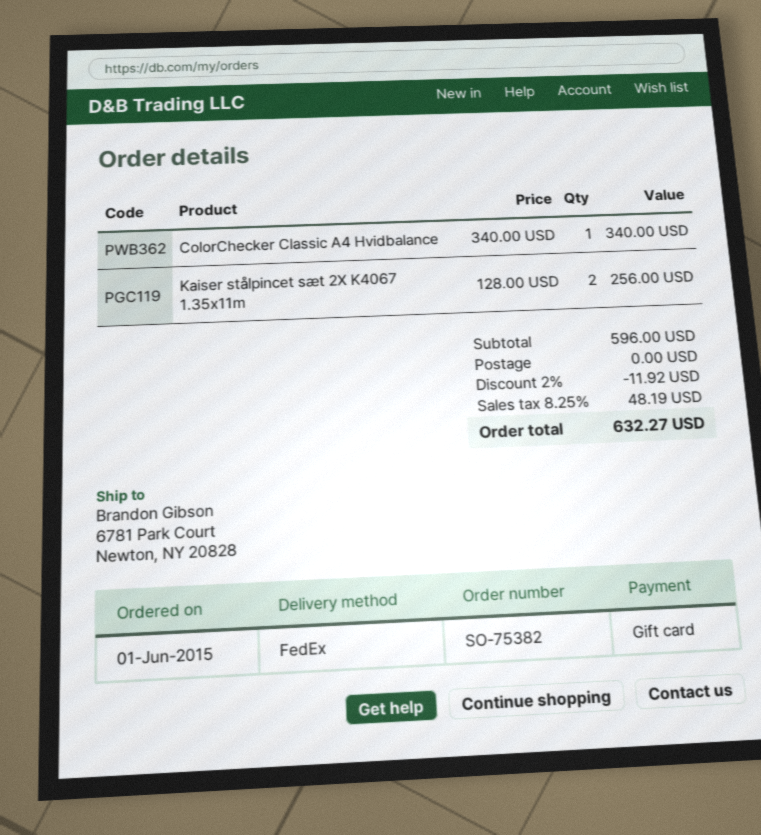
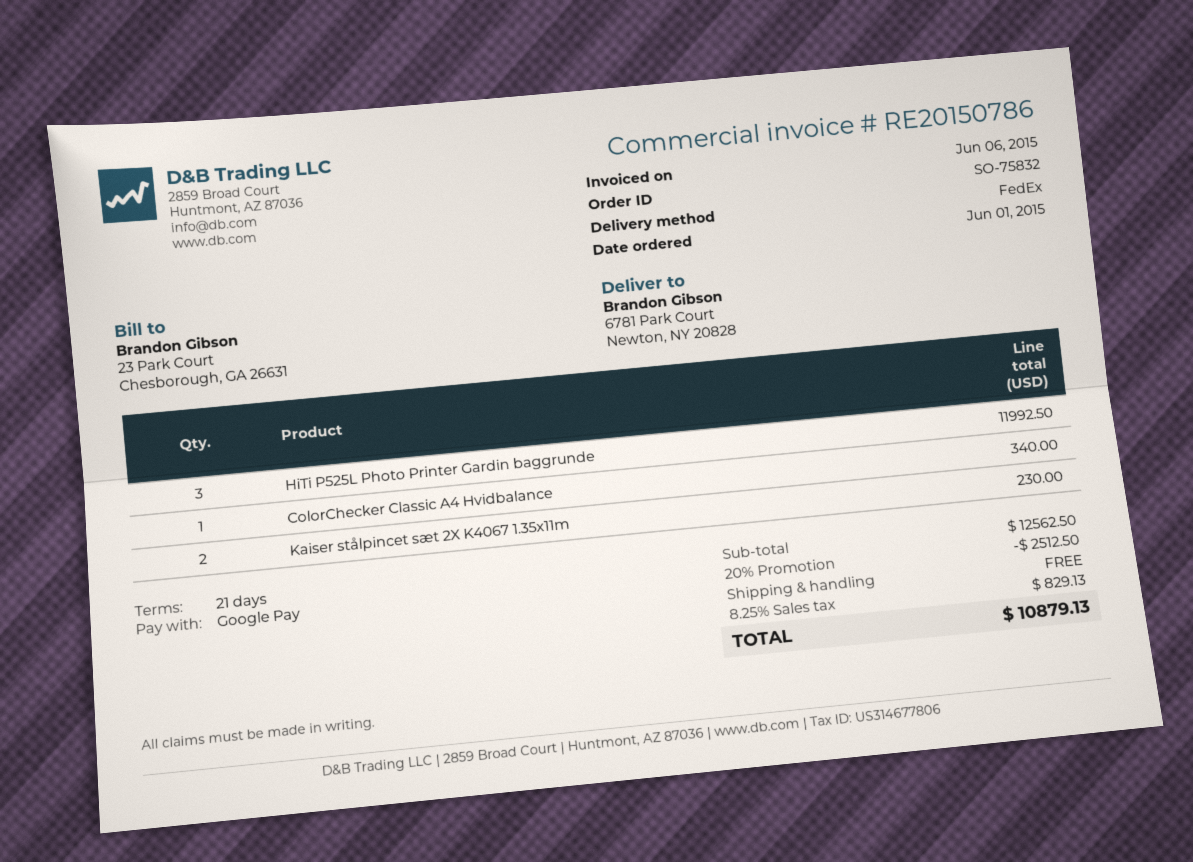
order number: SO-75382 -> SO-75832
payment method: gift card -> Google Pay
Kaiser stålpincet sæt 2X K4067 1.35x11m: 2 for 256.00 -> 2 for 230.00
HiTi P525L Photo Printer Gardin baggrunde: none -> 3 for 11992.50
subtotal: 596.00 -> 12562.50
discount: 2% = 11.92 -> 20% = 2512.50
tax: 8.25% = 48.19 -> 8.25% = 829.13
total: 632.27 -> 10879.13

